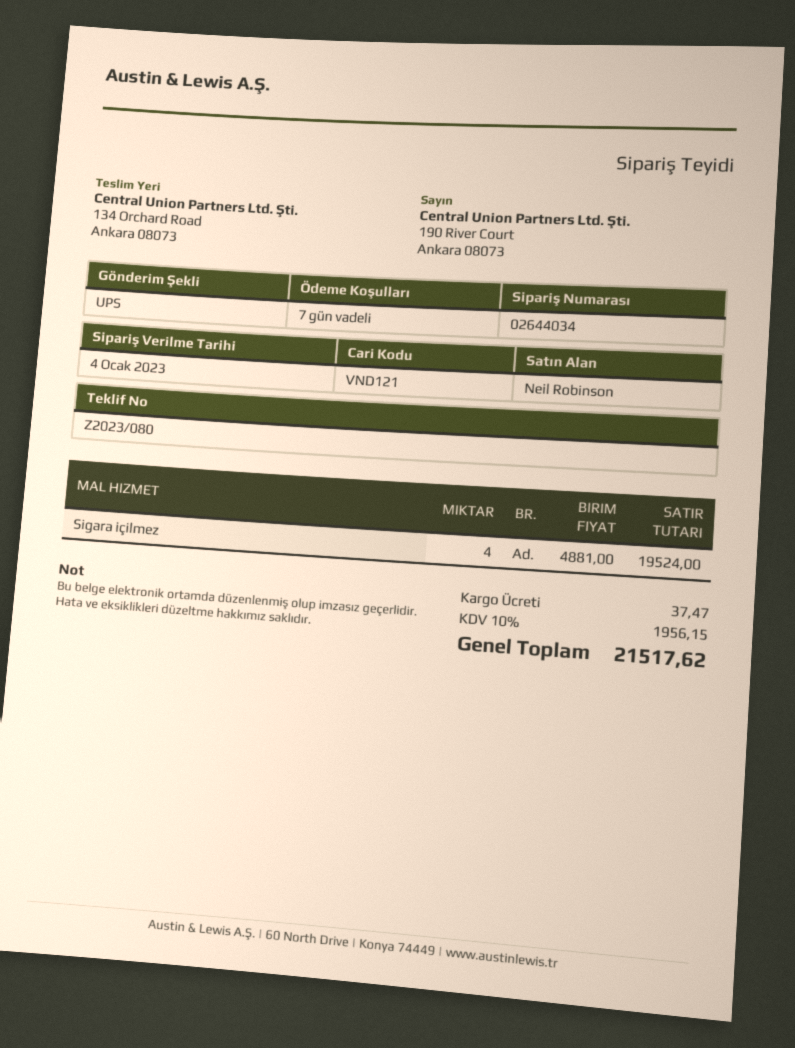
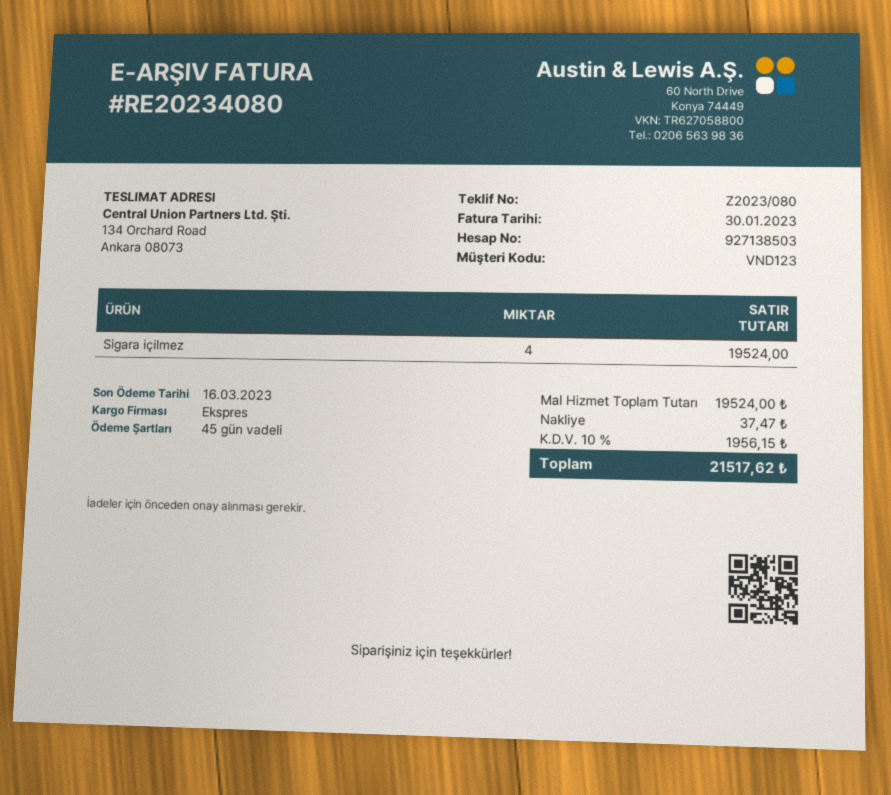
payment terms: 7 days -> 45 days
customer number: VND121 -> VND123
shipping method: UPS -> express

